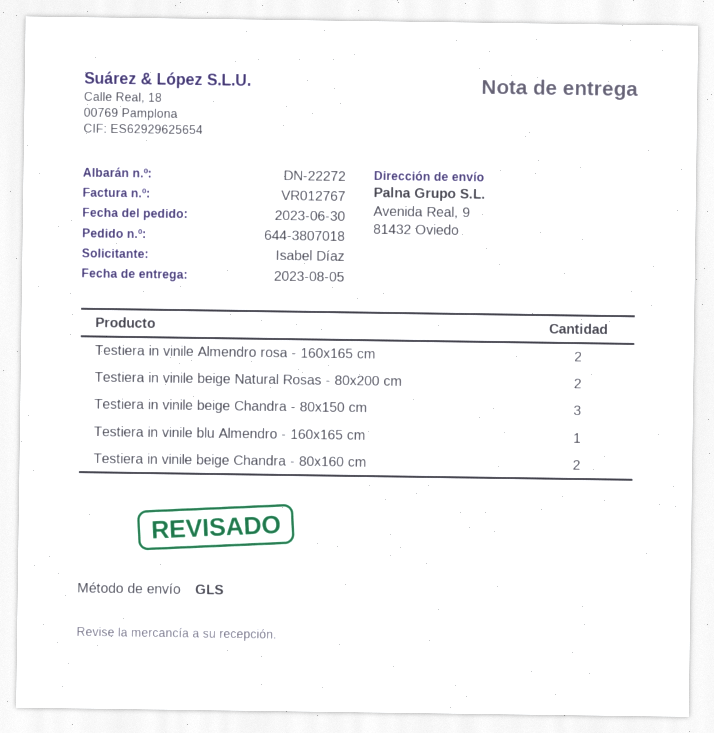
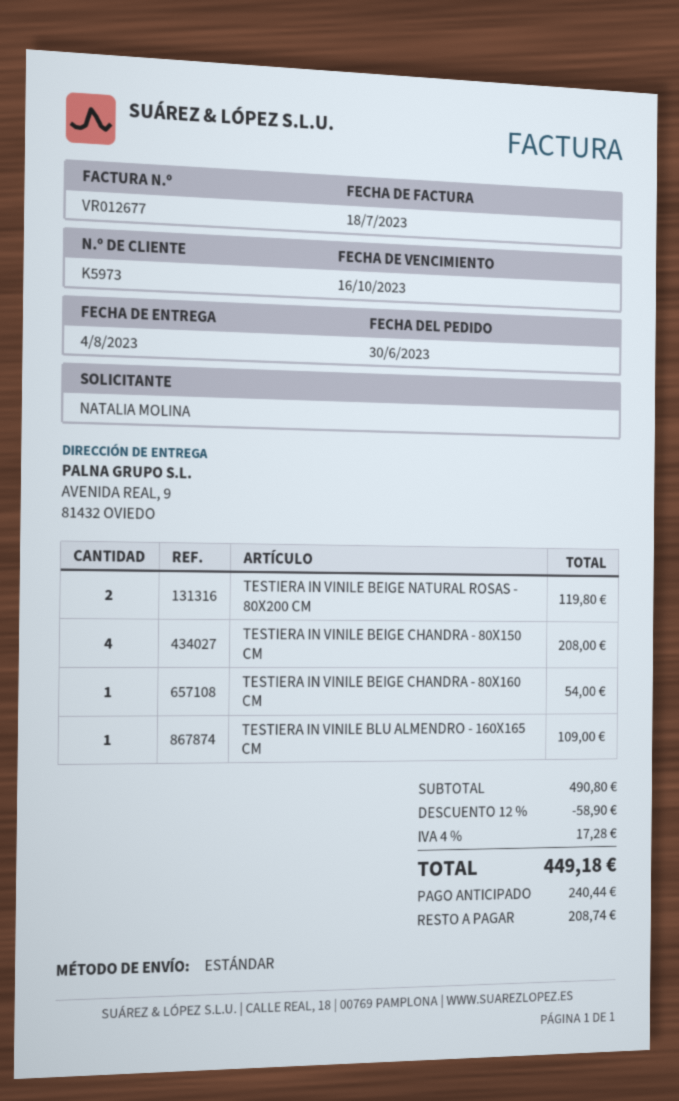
delivery date: 2023-08-05 -> 2023-08-04
invoice number: VR012767 -> VR012677
ordered by: Isabel Díaz -> NATALIA MOLINA
shipping method: GLS -> standard
Testiera in vinile Almendro rosa - 160x165 cm: 2 -> none
Testiera in vinile beige Chandra - 80x150 cm: 3 -> 4
Testiera in vinile beige Chandra - 80x160 cm: 2 -> 1

